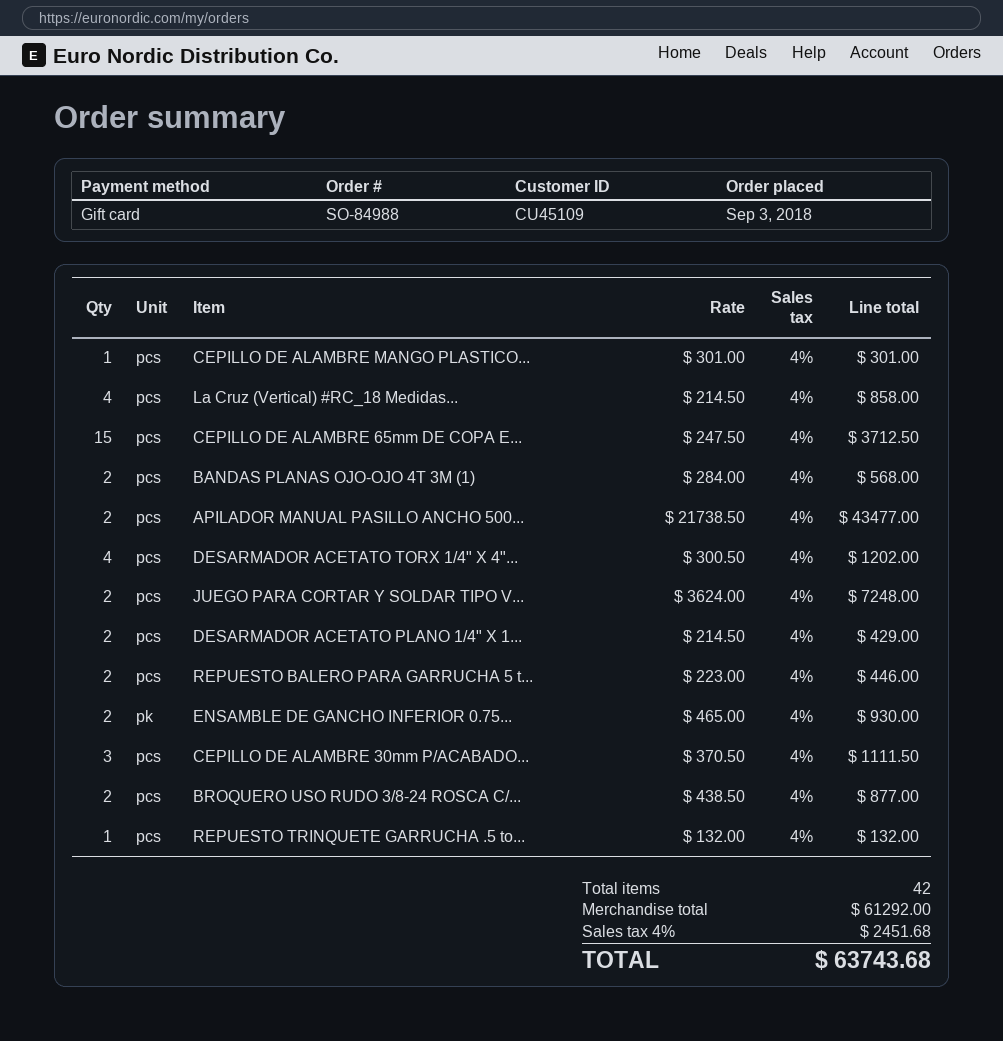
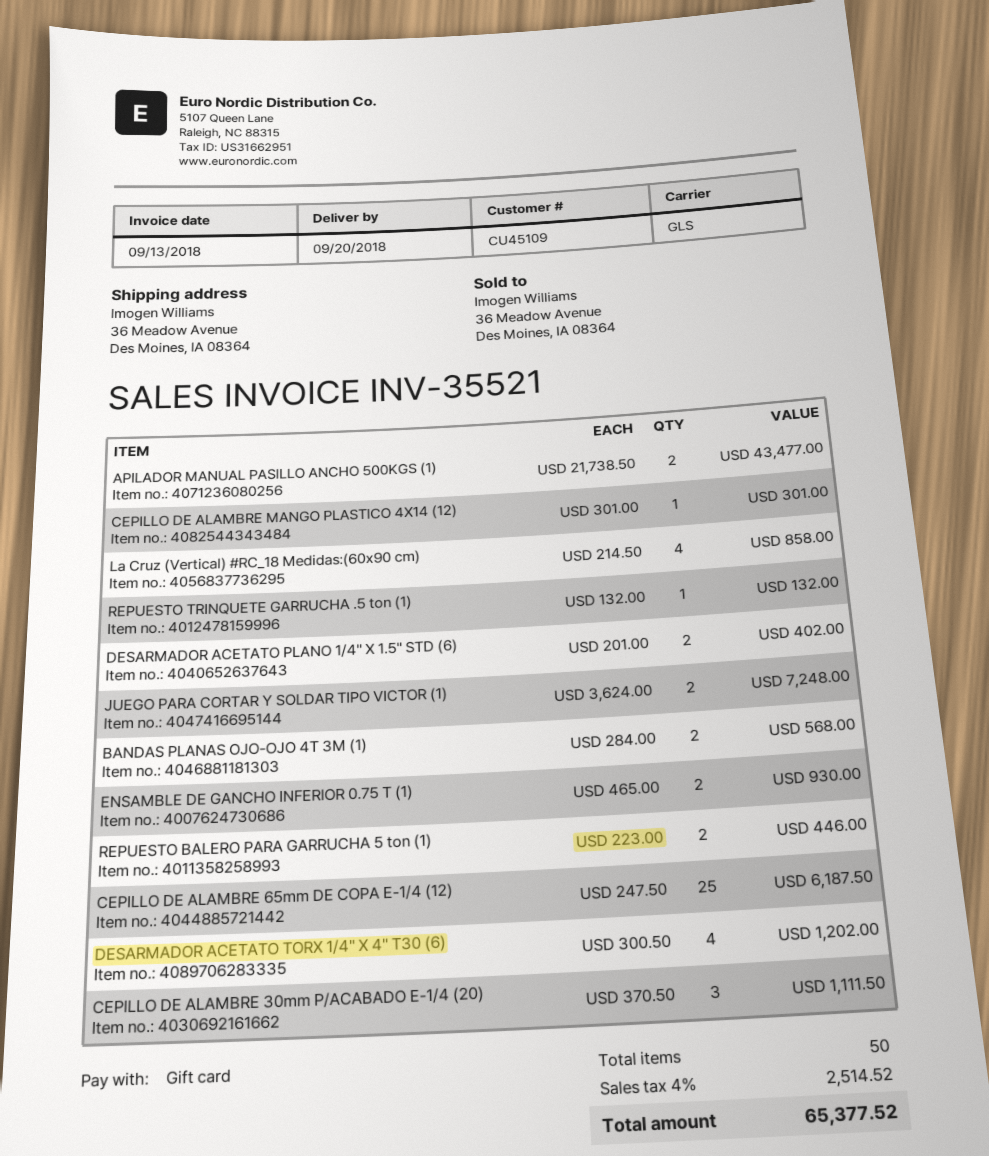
CEPILLO DE ALAMBRE 65mm DE COPA E...: 15 x 247.50 = 3712.50 -> 25 x 247.50 = 6187.50
DESARMADOR ACETATO PLANO 1/4" X 1...: 2 x 214.50 = 429.00 -> 2 x 201.00 = 402.00
BROQUERO USO RUDO 3/8-24 ROSCA C/...: 2 x 438.50 = 877.00 -> none
total quantity: 42 -> 50
tax: 4% = 2451.68 -> 4% = 2514.52
total: 63743.68 -> 65377.52

